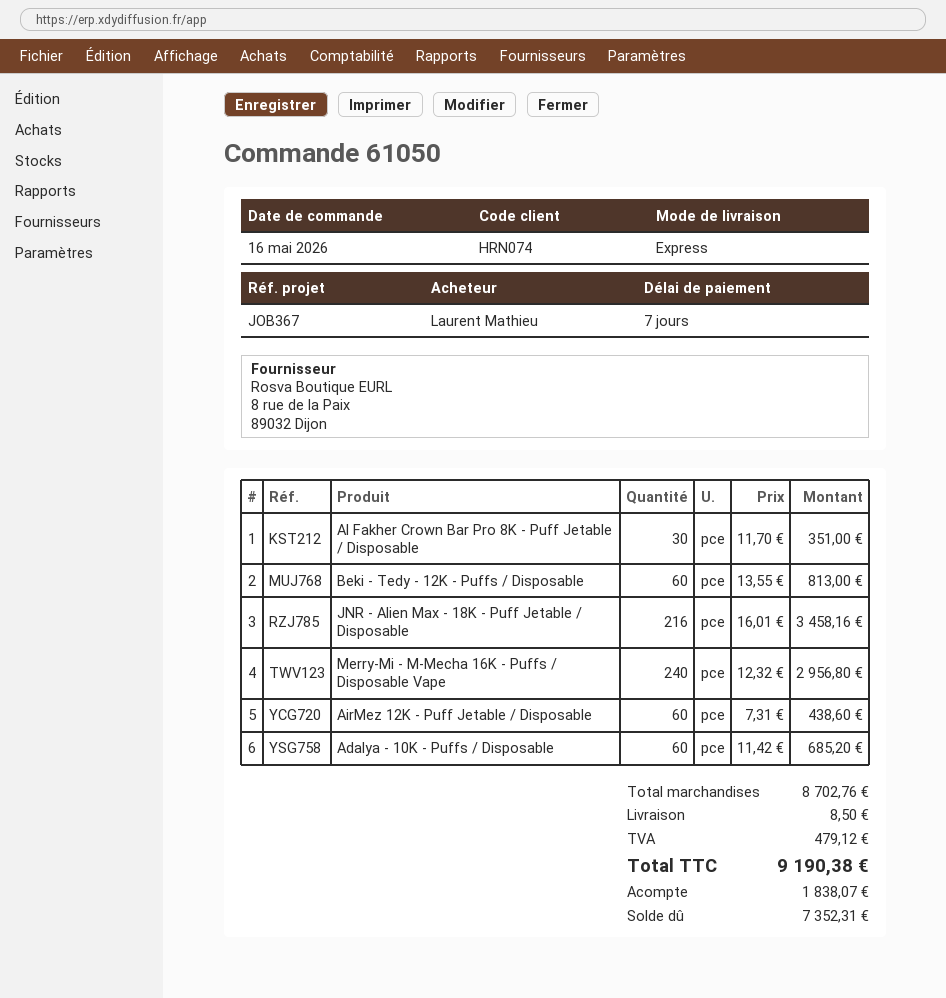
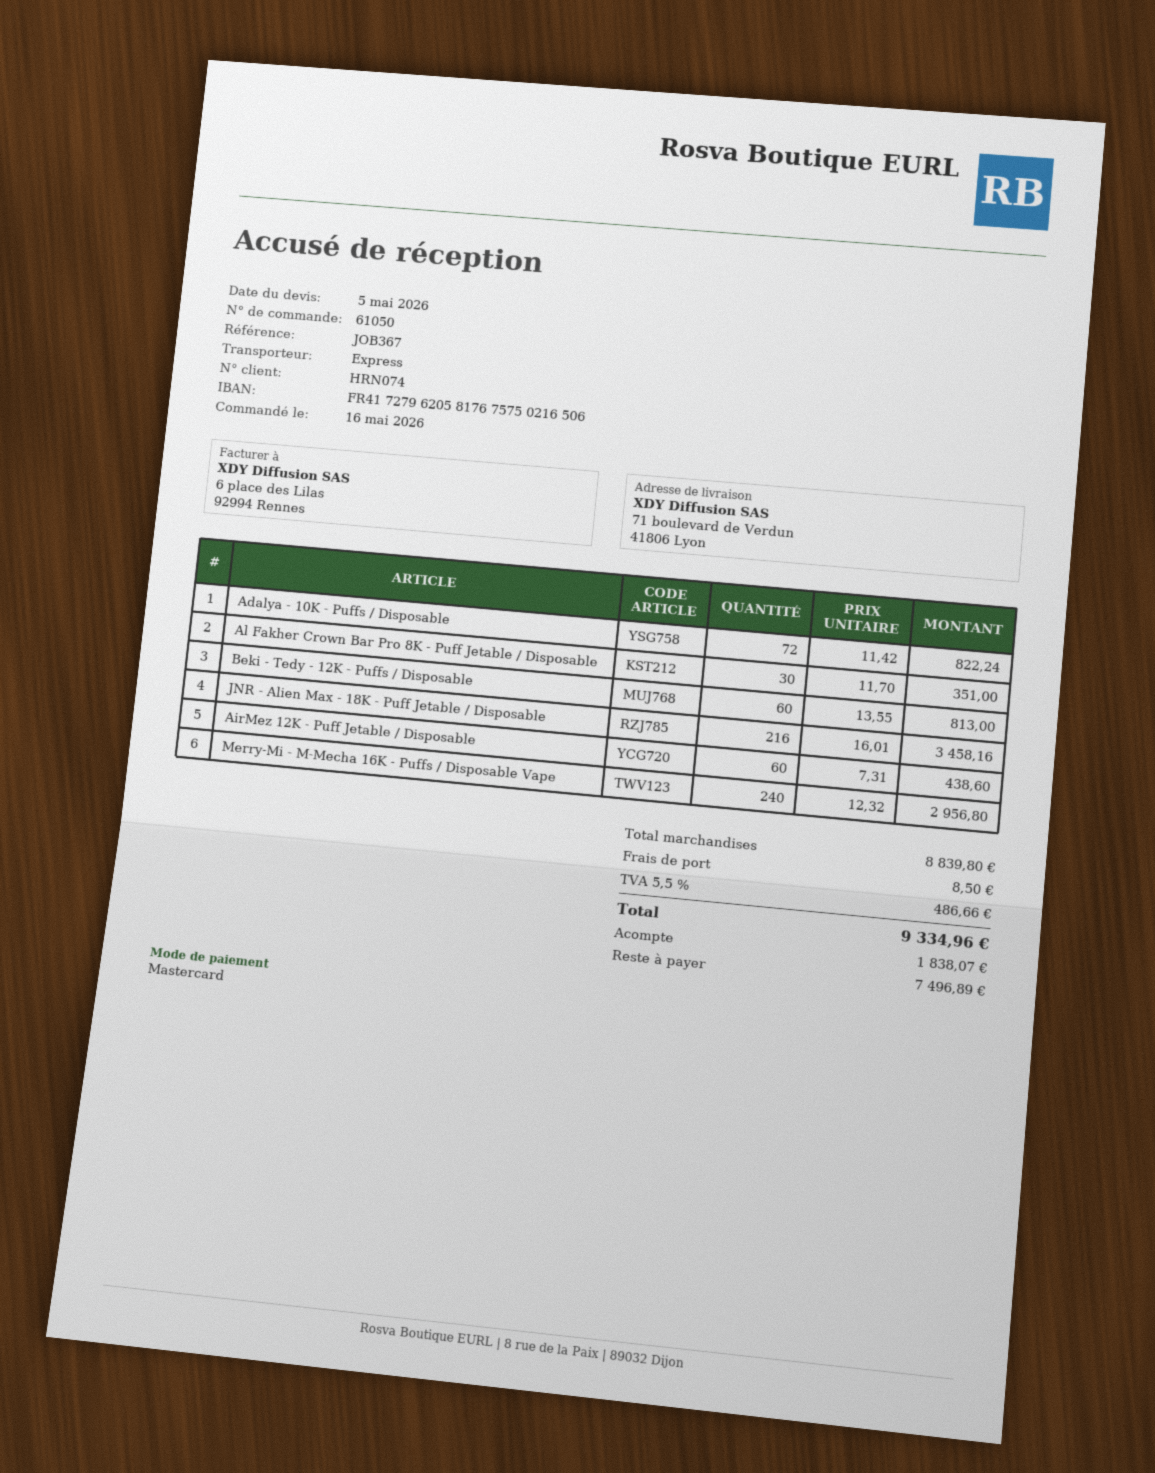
Adalya - 10K - Puffs / Disposable: 60 x 11.42 = 685.20 -> 72 x 11.42 = 822.24
subtotal: 8702.76 -> 8839.80
tax: 479.12 -> 486.66
total: 9190.38 -> 9334.96
balance: 7352.31 -> 7496.89

